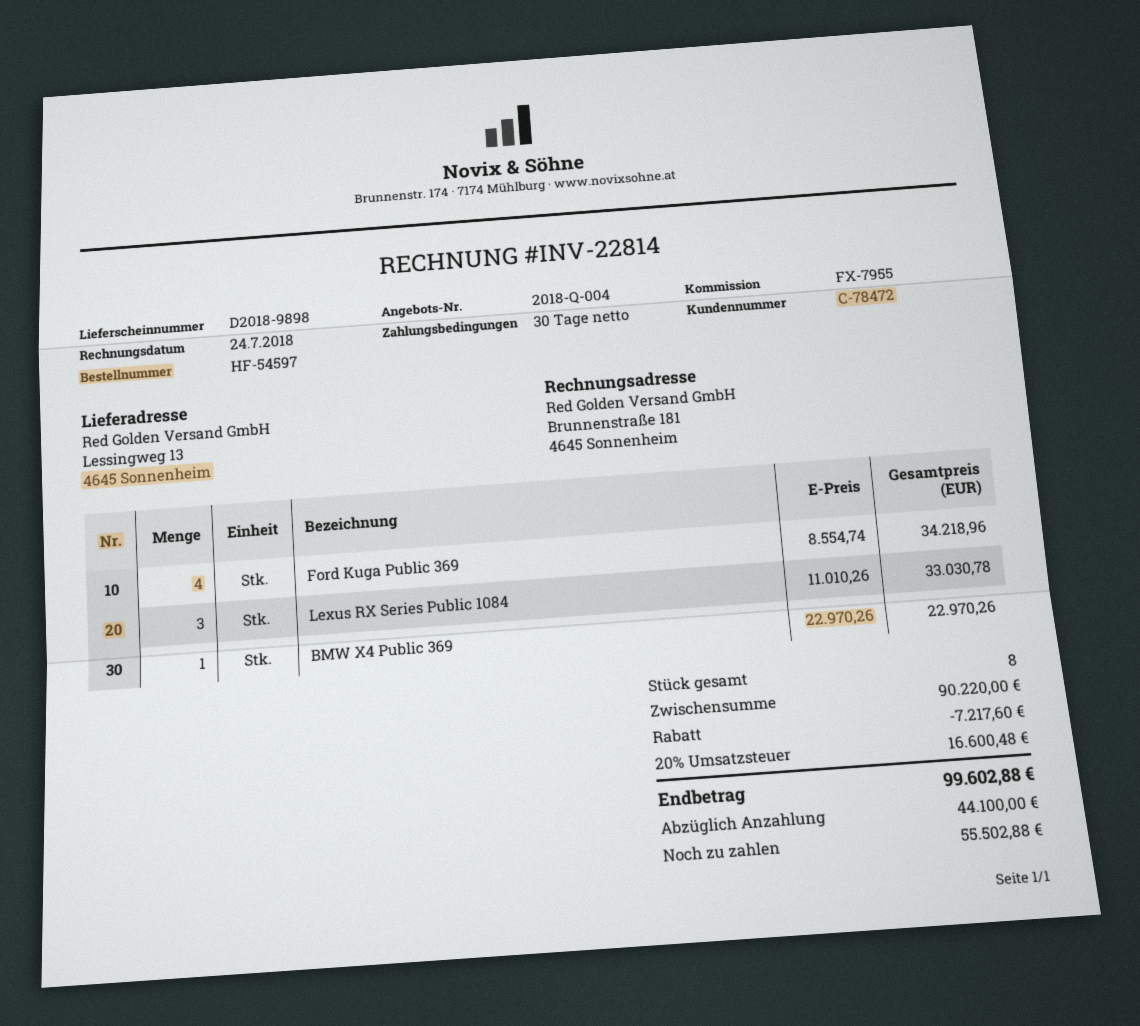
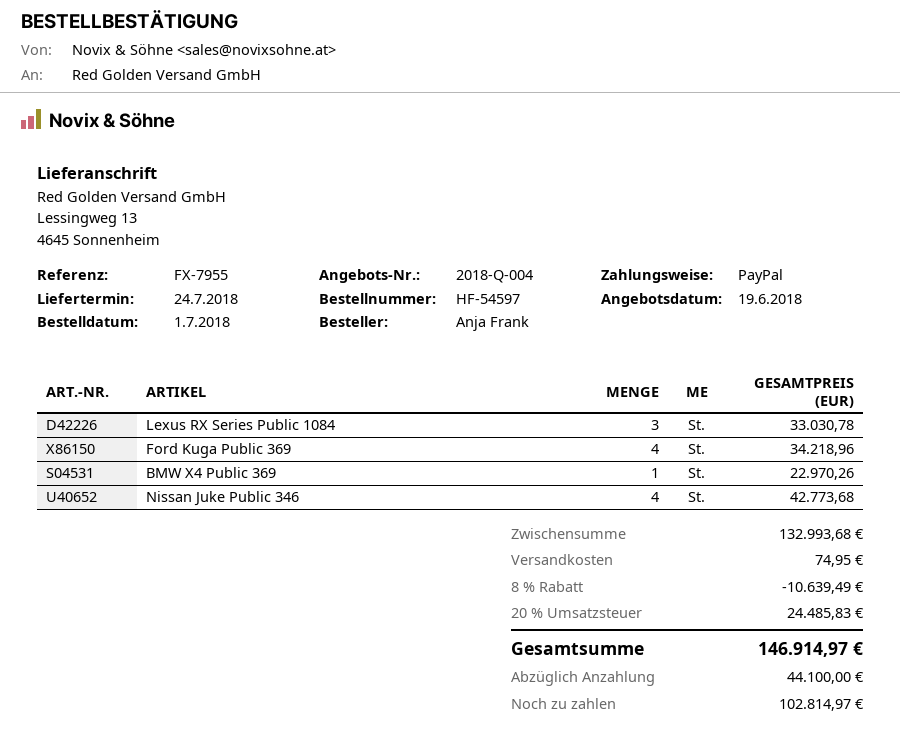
Nissan Juke Public 346: none -> 4 for 42773.68
subtotal: 90220.00 -> 132993.68
discount: 7217.60 -> 10639.49
shipping: none -> 74.95
tax: 20% = 16600.48 -> 20% = 24485.83
total: 99602.88 -> 146914.97
balance: 55502.88 -> 102814.97

